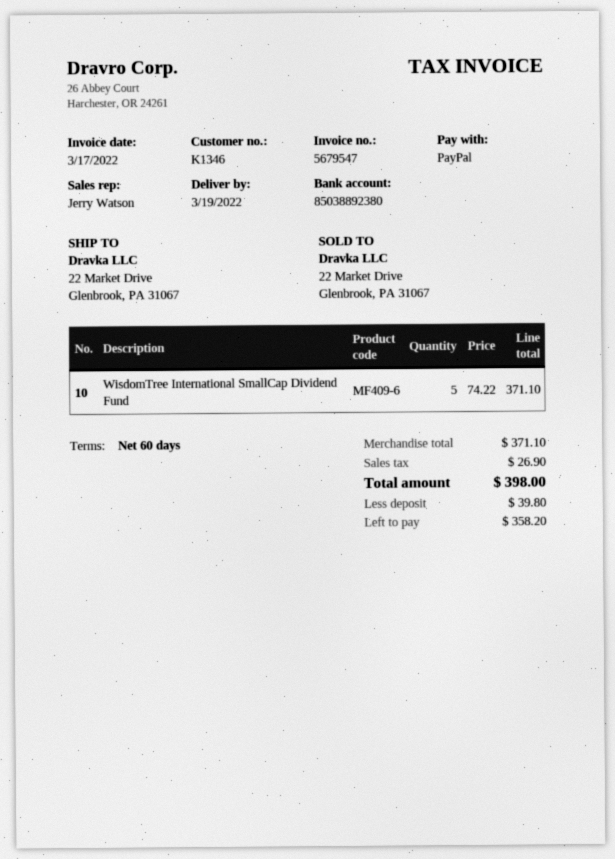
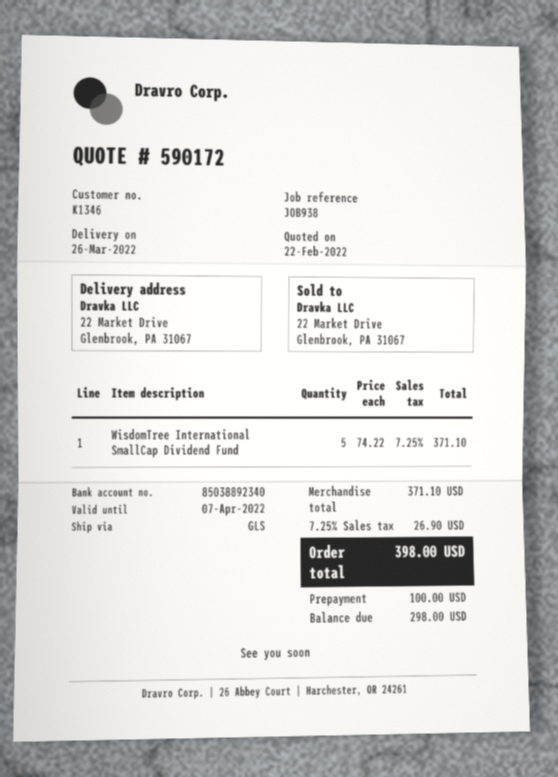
delivery date: 2022-03-19 -> 2022-03-26
bank account: 85038892380 -> 85038892340
deposit: 39.80 -> 100.00
balance: 358.20 -> 298.00

